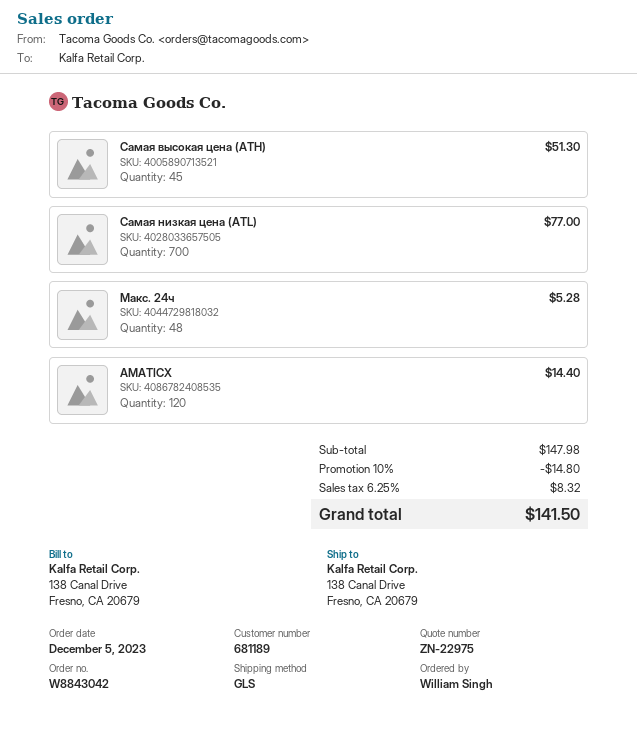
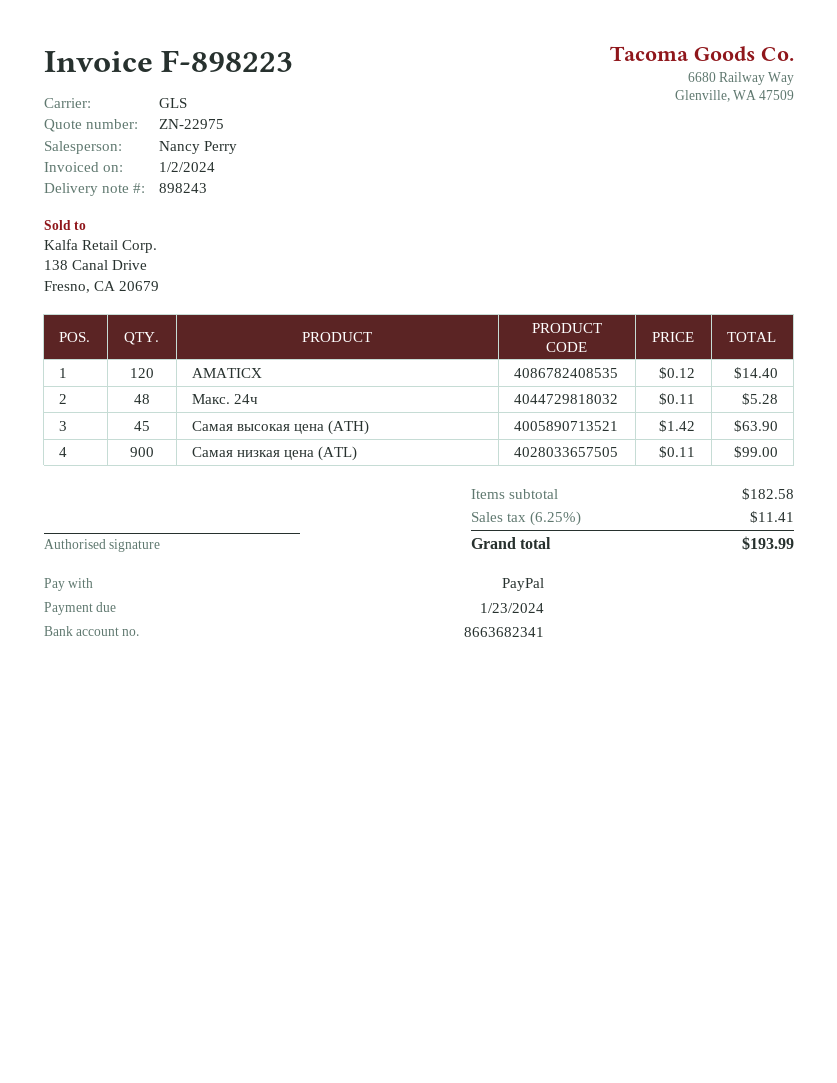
Самая высокая цена (ATH): 45 for 51.30 -> 45 for 63.90
Самая низкая цена (ATL): 700 for 77.00 -> 900 for 99.00
subtotal: 147.98 -> 182.58
discount: 10% = 14.80 -> none
tax: 6.25% = 8.32 -> 6.25% = 11.41
total: 141.50 -> 193.99

